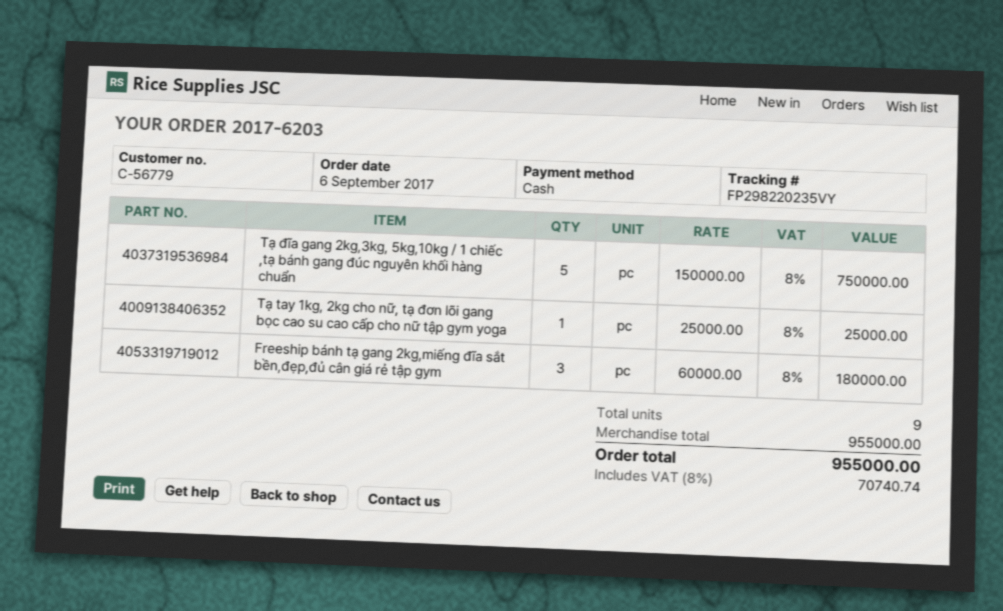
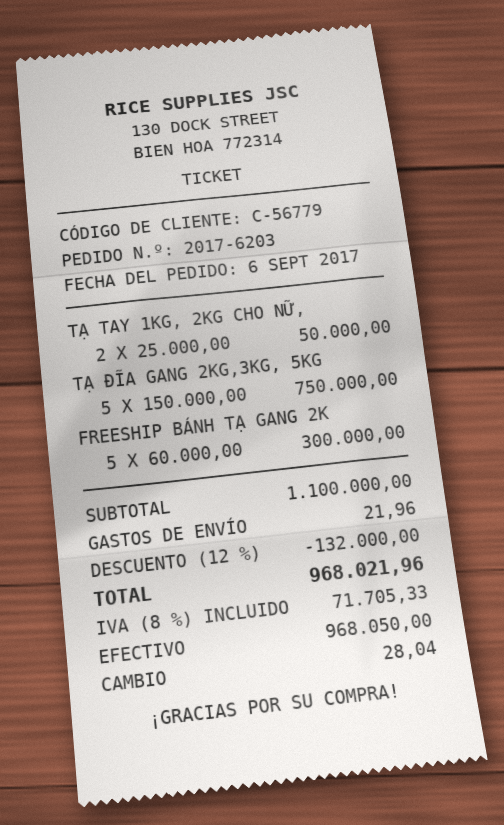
Tạ tay 1kg, 2kg cho nữ, tạ đơn lõi gang bọc cao su cao cấp cho nữ tập gym yoga: 1 x 25000.00 = 25000.00 -> 2 x 25000.00 = 50000.00
Freeship bánh tạ gang 2kg,miếng đĩa sắt bền,đẹp,đủ cân giá rẻ tập gym: 3 x 60000.00 = 180000.00 -> 5 x 60000.00 = 300000.00
subtotal: 955000.00 -> 1100000.00
discount: none -> 12% = 132000.00
shipping: none -> 21.96
tax: 8% = 70740.74 -> 8% = 71705.33
total: 955000.00 -> 968021.96

